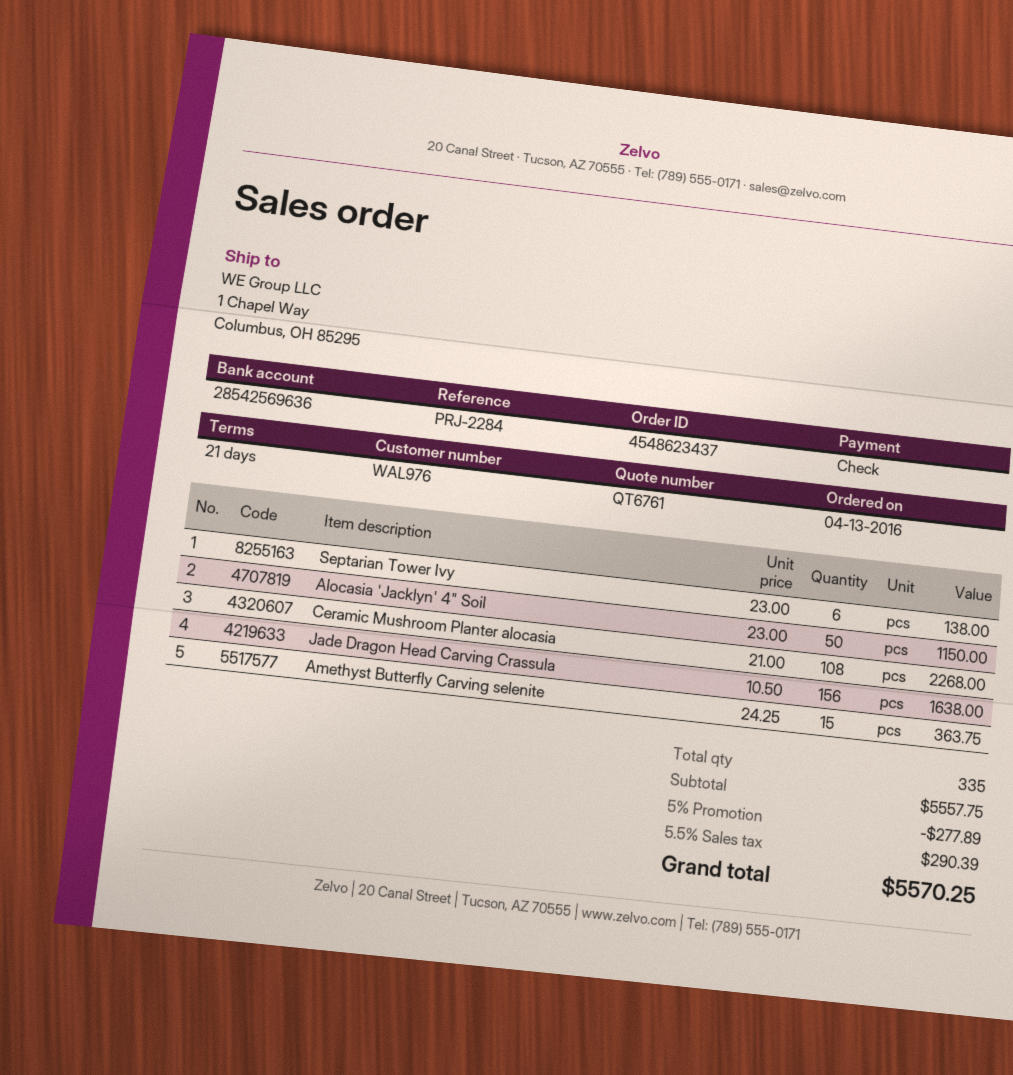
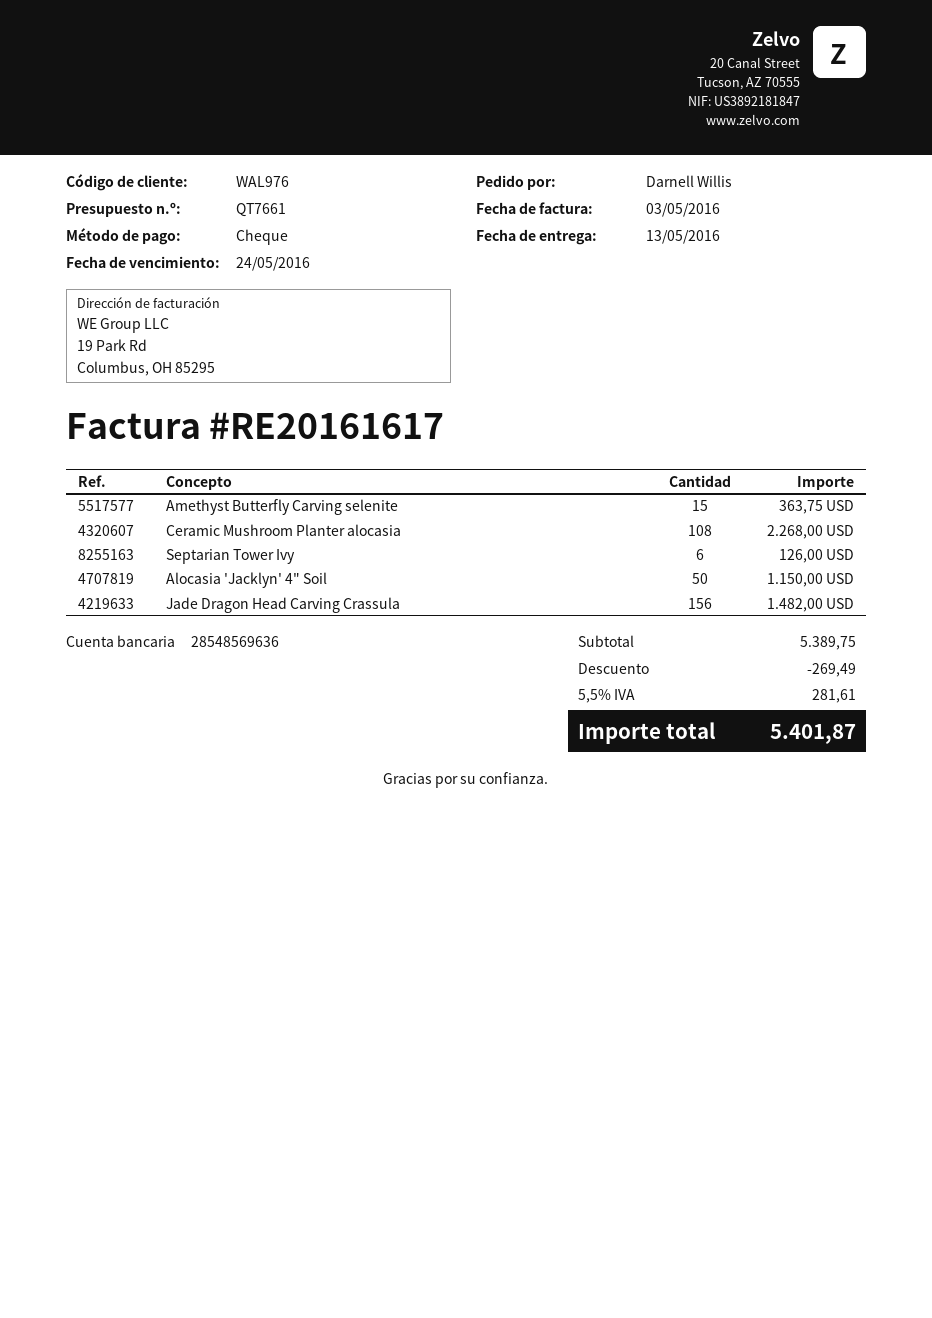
quote number: QT6761 -> QT7661
bank account: 28542569636 -> 28548569636
Septarian Tower Ivy: 6 for 138.00 -> 6 for 126.00
Jade Dragon Head Carving Crassula: 156 for 1638.00 -> 156 for 1482.00
subtotal: 5557.75 -> 5389.75
discount: 277.89 -> 269.49
tax: 5.5% = 290.39 -> 5.5% = 281.61
total: 5570.25 -> 5401.87

